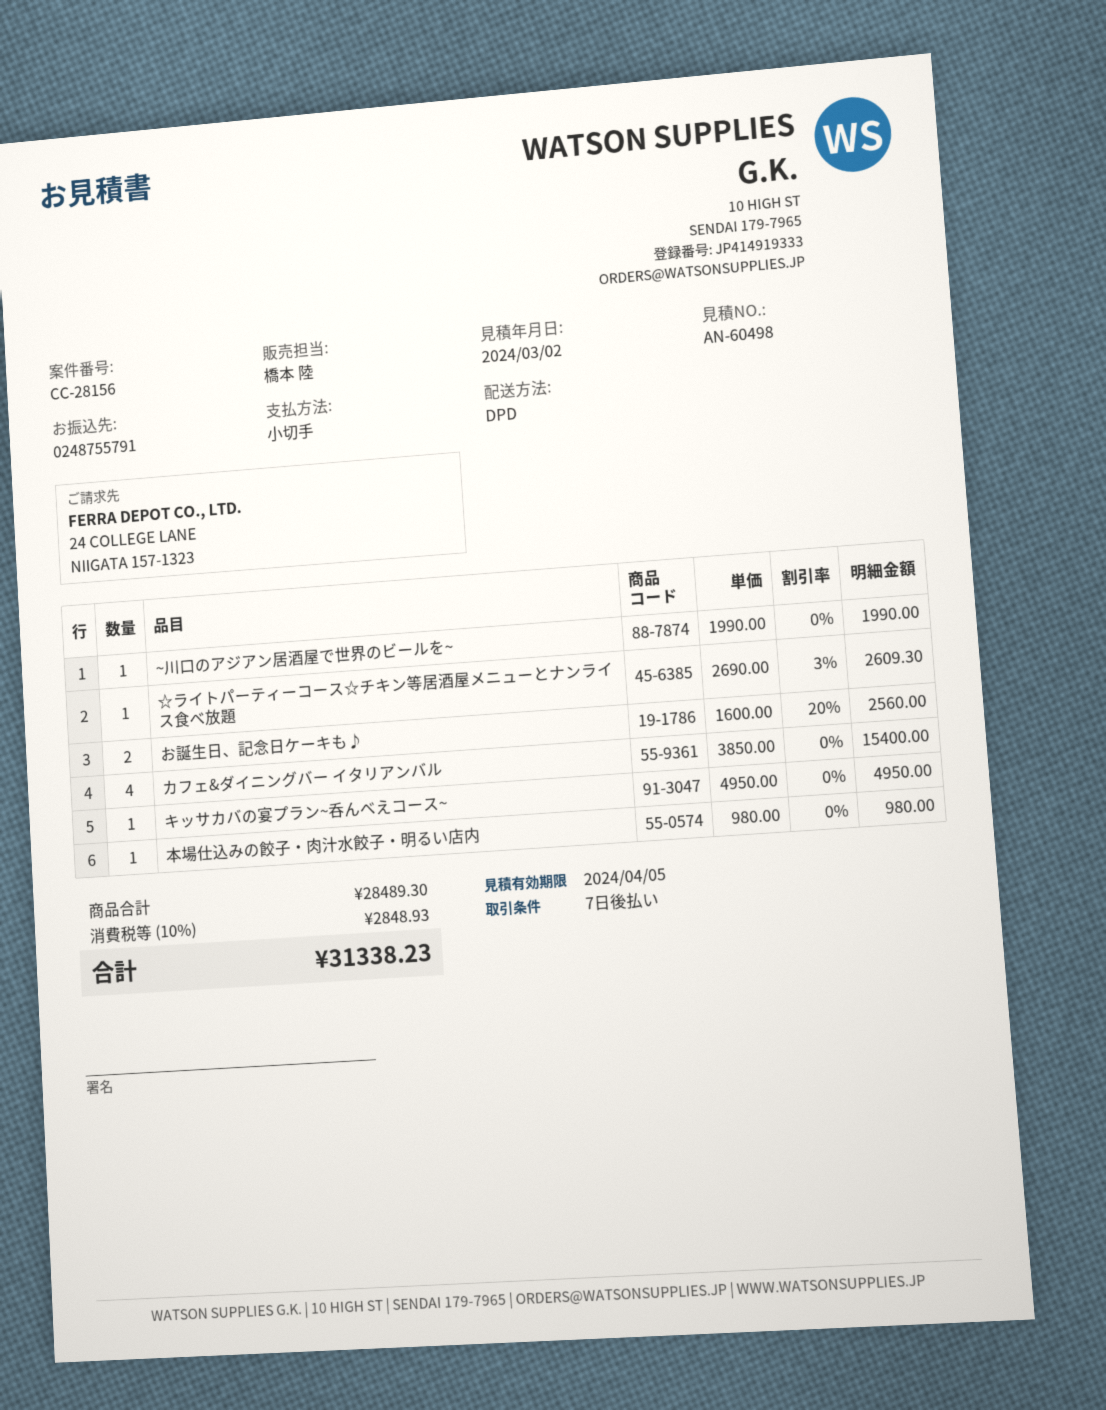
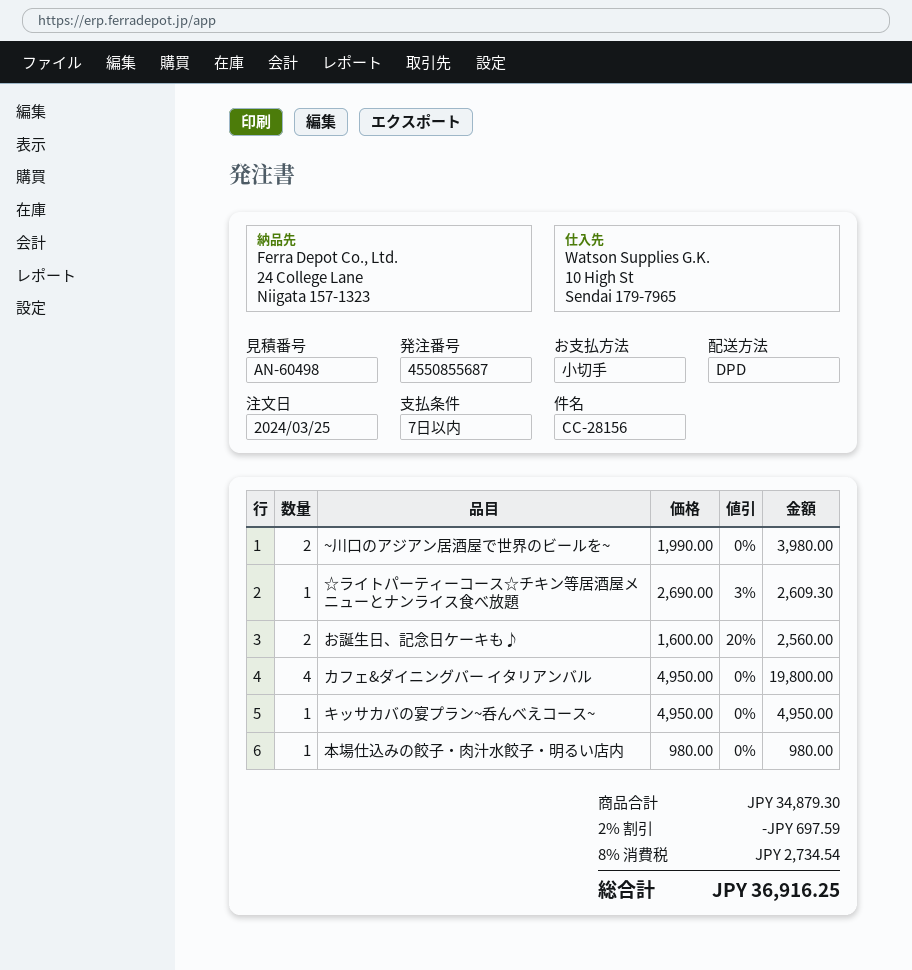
~川口のアジアン居酒屋で世界のビールを~: 1 x 1990.00 = 1990.00 -> 2 x 1990.00 = 3980.00
カフェ&ダイニングバー イタリアンバル: 4 x 3850.00 = 15400.00 -> 4 x 4950.00 = 19800.00
subtotal: 28489.30 -> 34879.30
discount: none -> 2% = 697.59
tax: 10% = 2848.93 -> 8% = 2734.54
total: 31338.23 -> 36916.25

